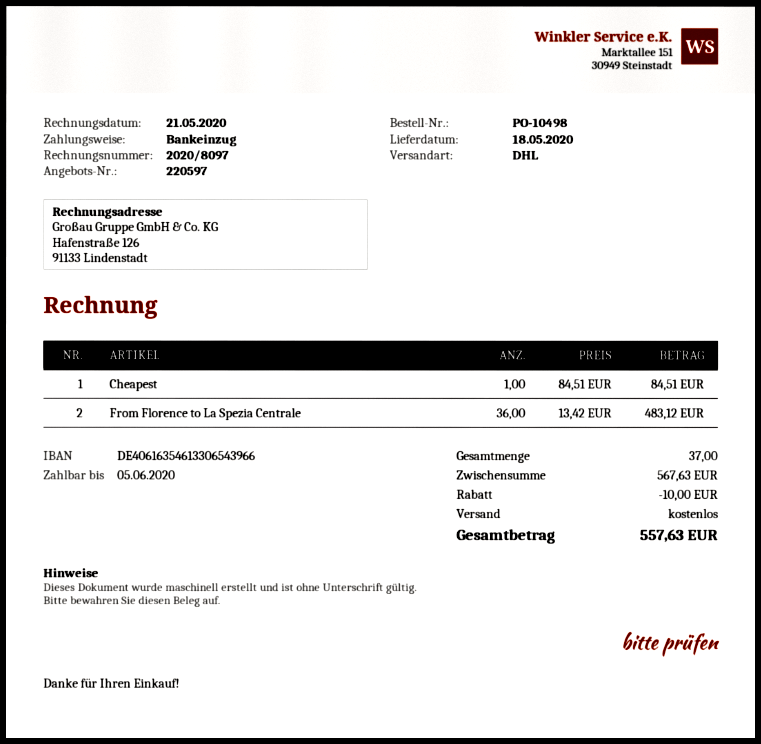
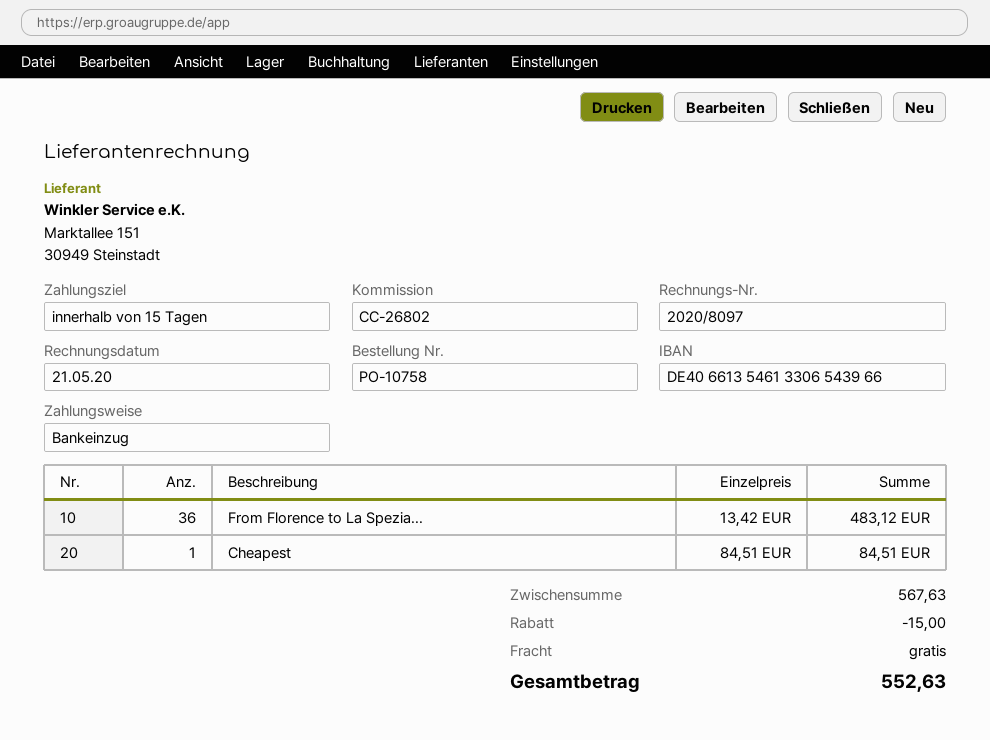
order number: PO-10498 -> PO-10758
bank account: DE40616354613306543966 -> DE40661354613306543966
discount: 10.00 -> 15.00
total: 557.63 -> 552.63

